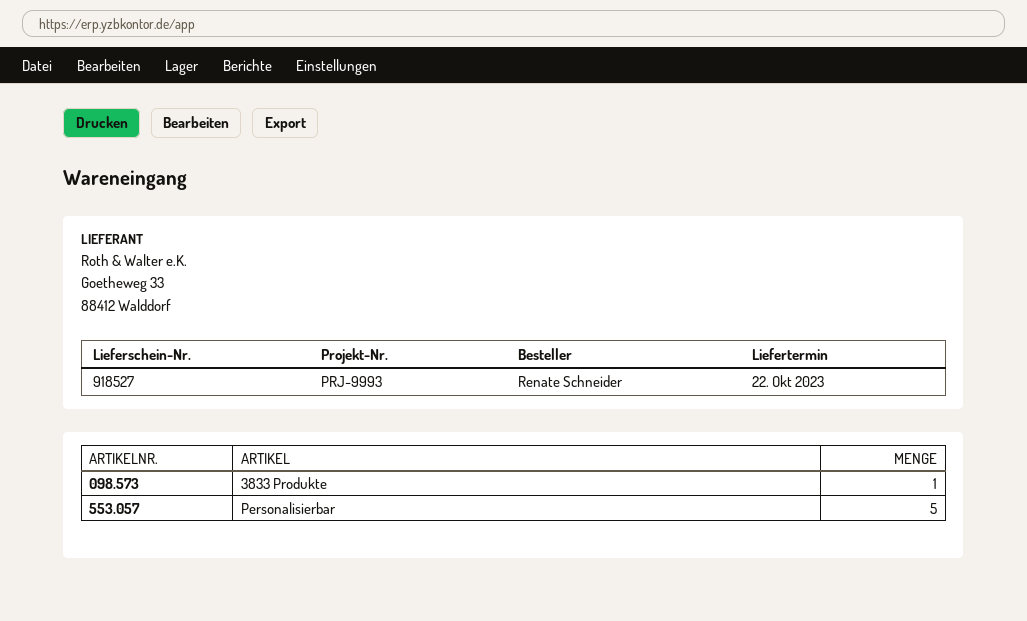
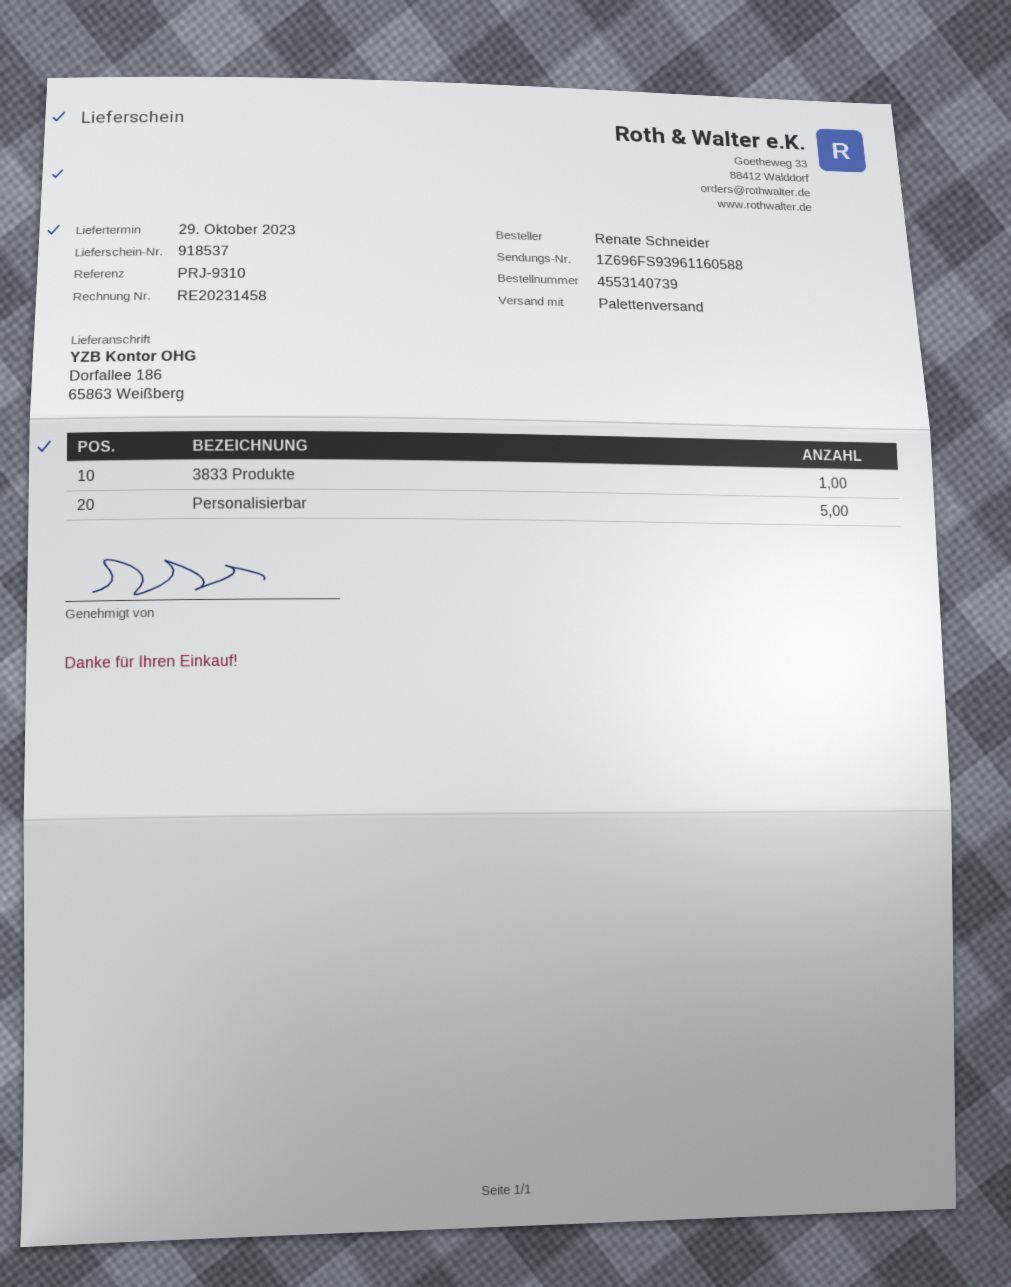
delivery note number: 918527 -> 918537
delivery date: 2023-10-22 -> 2023-10-29
reference: PRJ-9993 -> PRJ-9310

